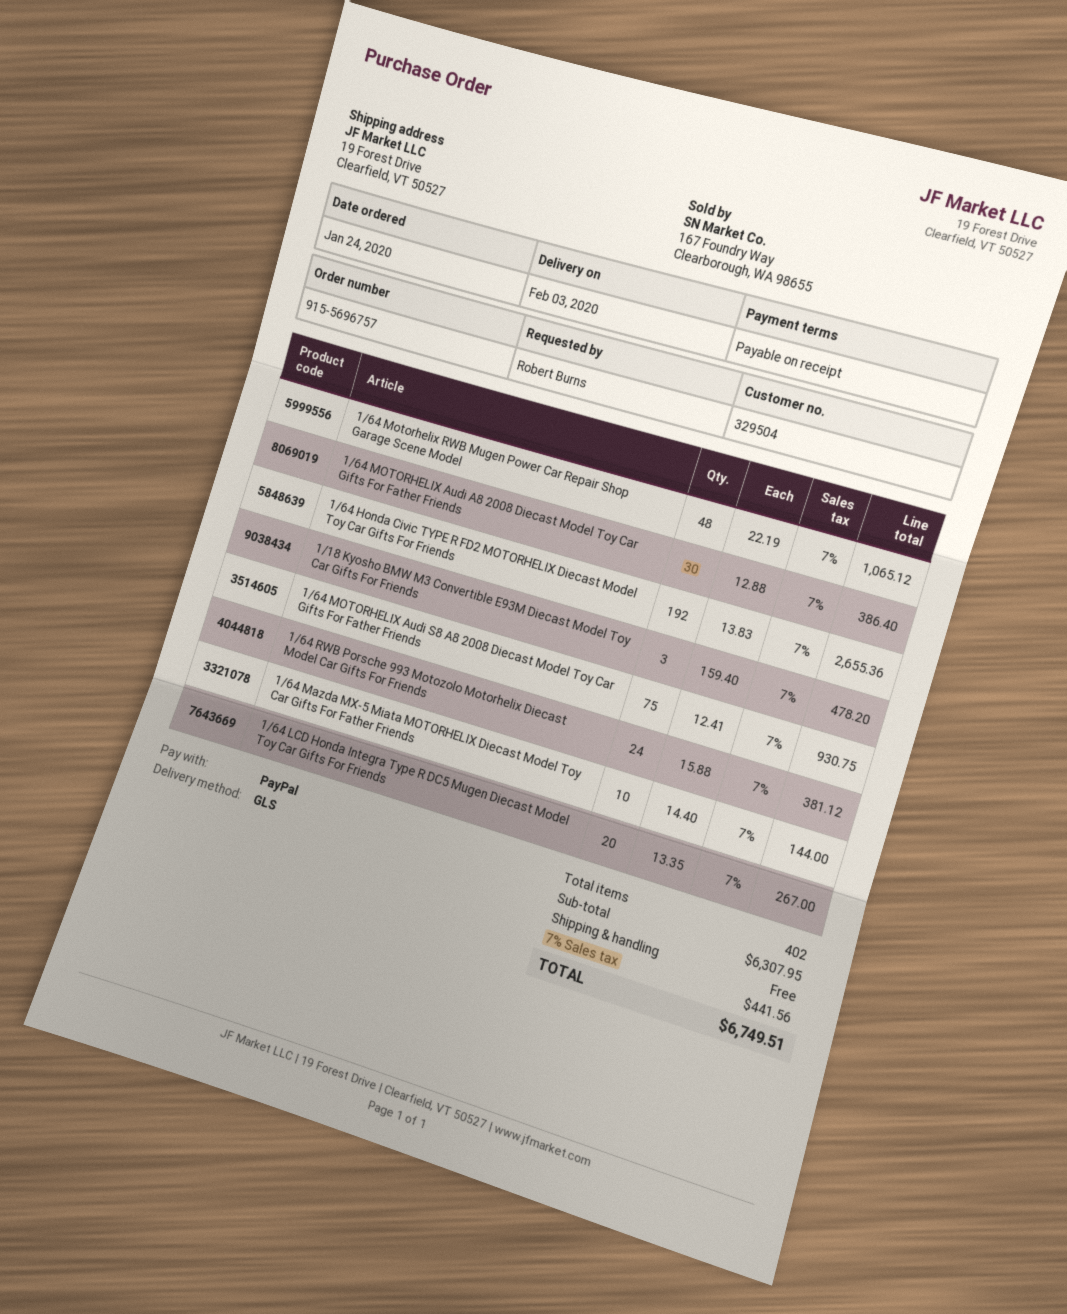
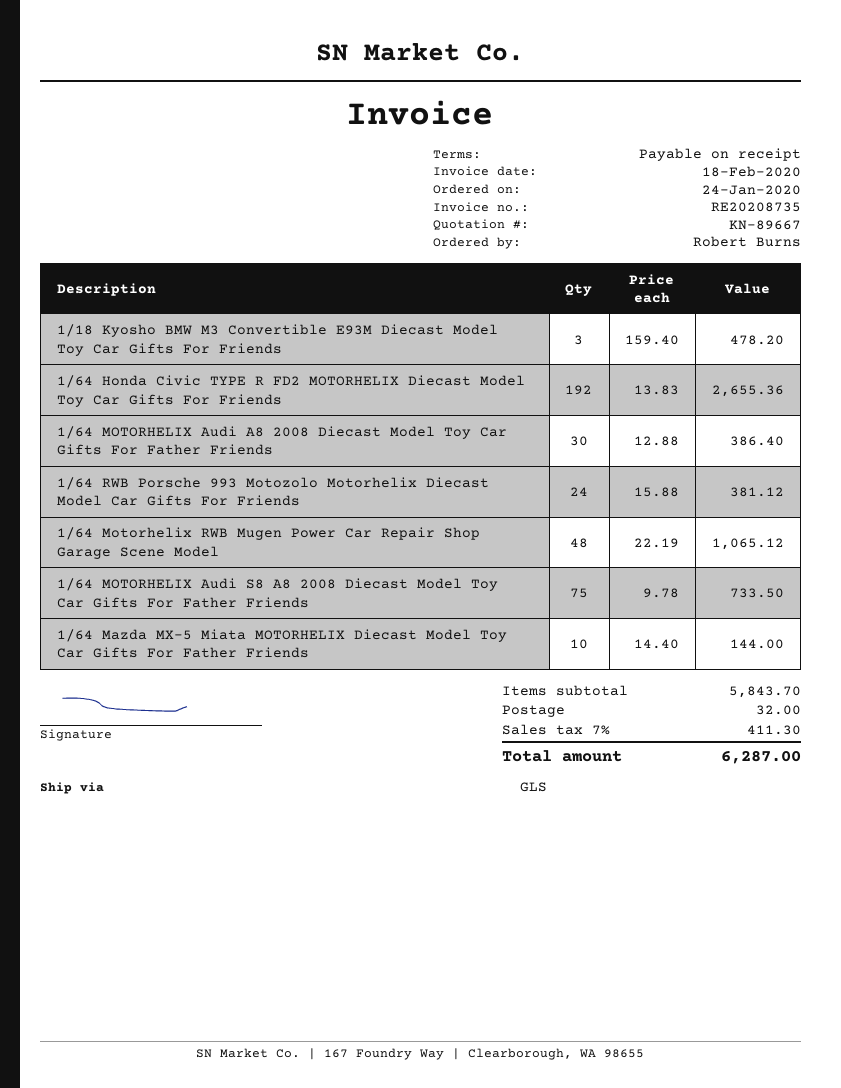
1/64 MOTORHELIX Audi S8 A8 2008 Diecast Model Toy Car Gifts For Father Friends: 75 x 12.41 = 930.75 -> 75 x 9.78 = 733.50
1/64 LCD Honda Integra Type R DC5 Mugen Diecast Model Toy Car Gifts For Friends: 20 x 13.35 = 267.00 -> none
subtotal: 6307.95 -> 5843.70
shipping: 0.00 -> 32.00
tax: 7% = 441.56 -> 7% = 411.30
total: 6749.51 -> 6287.00

